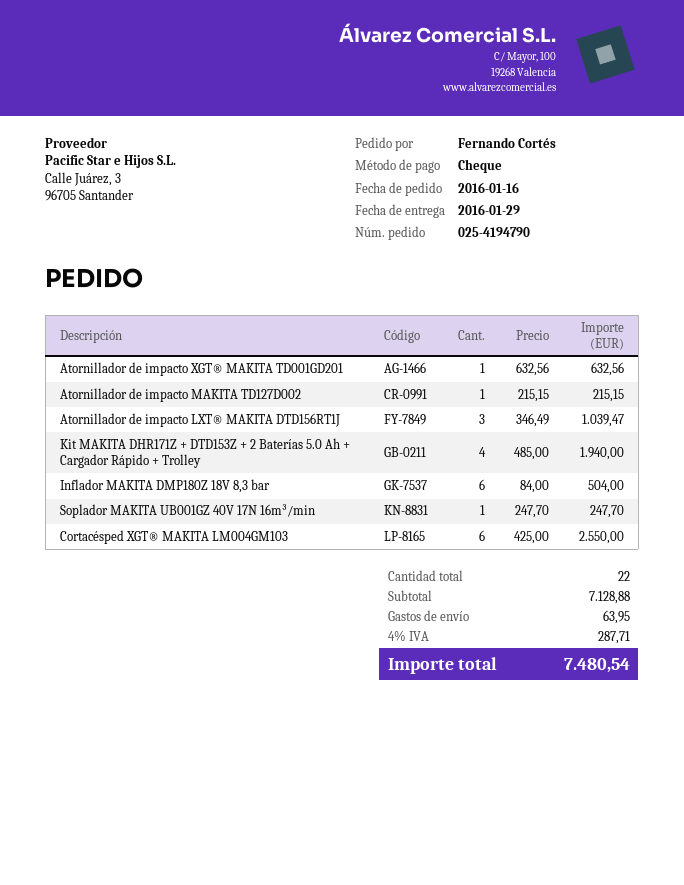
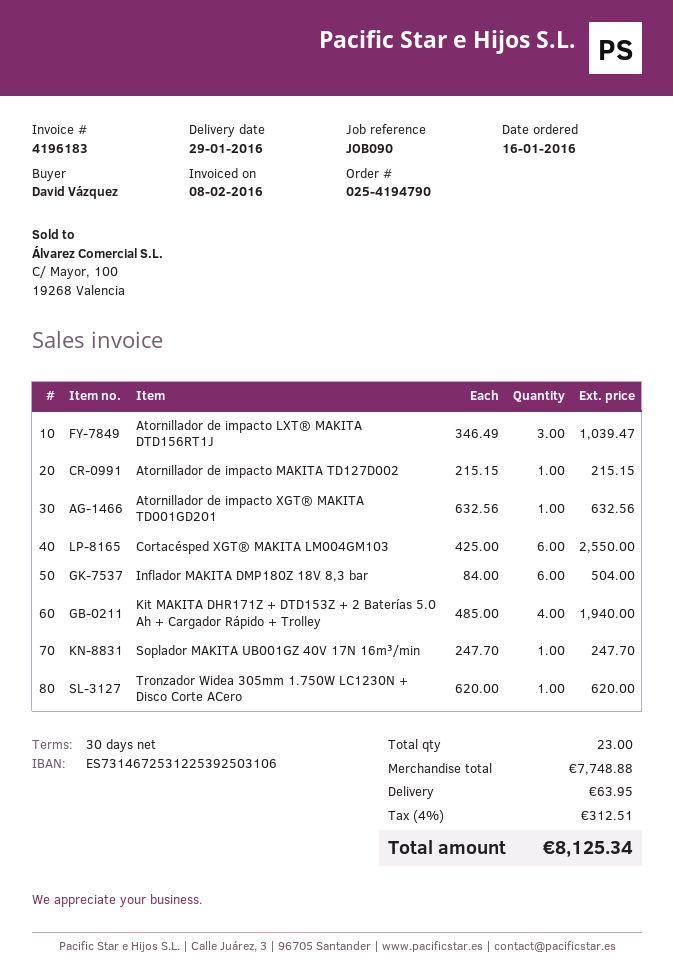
ordered by: Fernando Cortés -> David Vázquez
Tronzador Widea 305mm 1.750W LC1230N + Disco Corte ACero: none -> 1 x 620.00 = 620.00
total quantity: 22 -> 23
subtotal: 7128.88 -> 7748.88
tax: 4% = 287.71 -> 4% = 312.51
total: 7480.54 -> 8125.34

